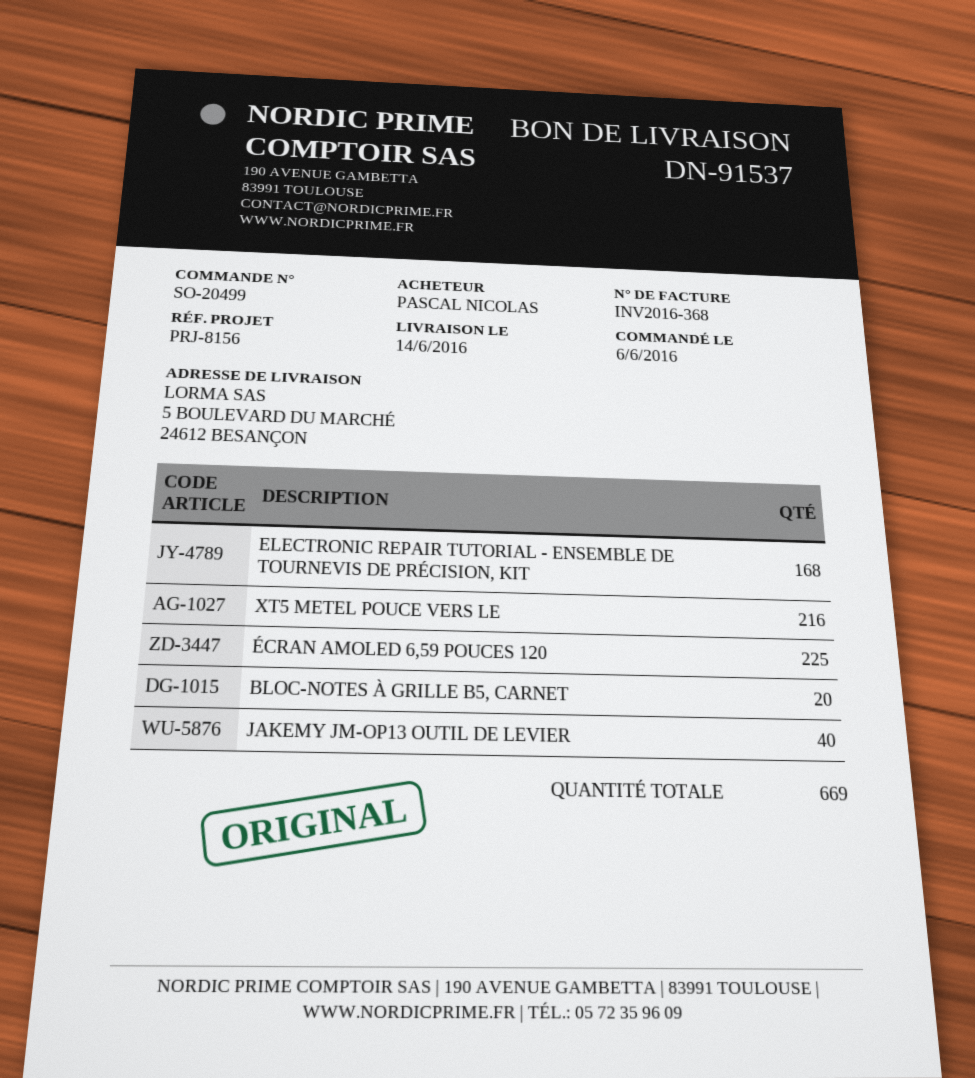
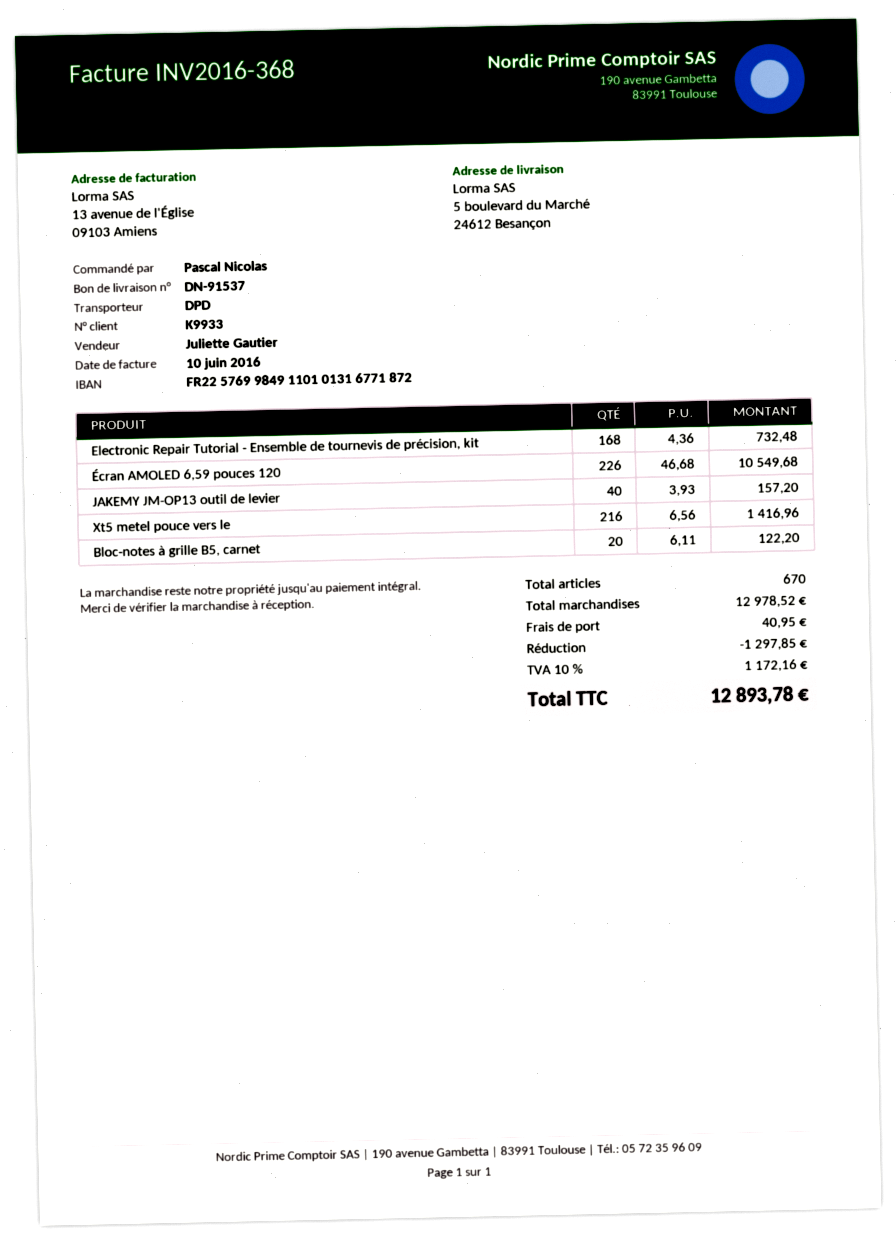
ÉCRAN AMOLED 6,59 POUCES 120: 225 -> 226
total quantity: 669 -> 670

